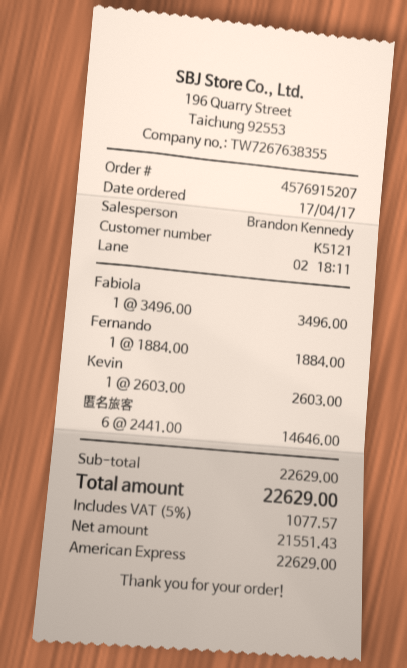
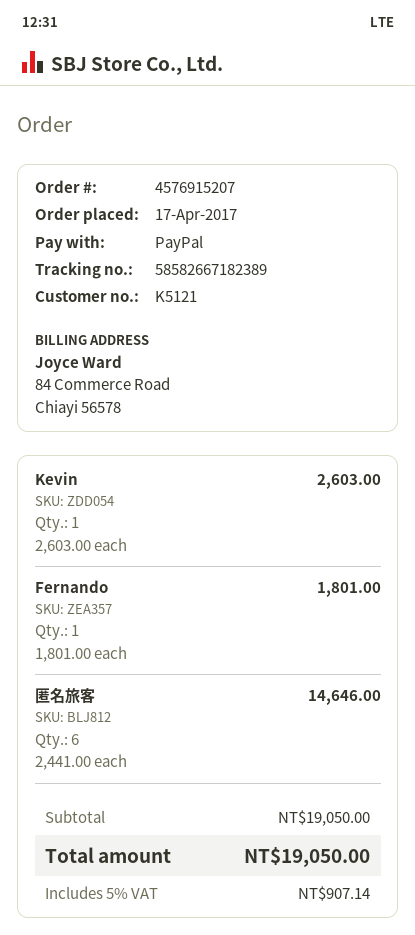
payment method: American Express -> PayPal
Fabiola: 1 x 3496.00 = 3496.00 -> none
Fernando: 1 x 1884.00 = 1884.00 -> 1 x 1801.00 = 1801.00
subtotal: 22629.00 -> 19050.00
tax: 5% = 1077.57 -> 5% = 907.14
total: 22629.00 -> 19050.00

